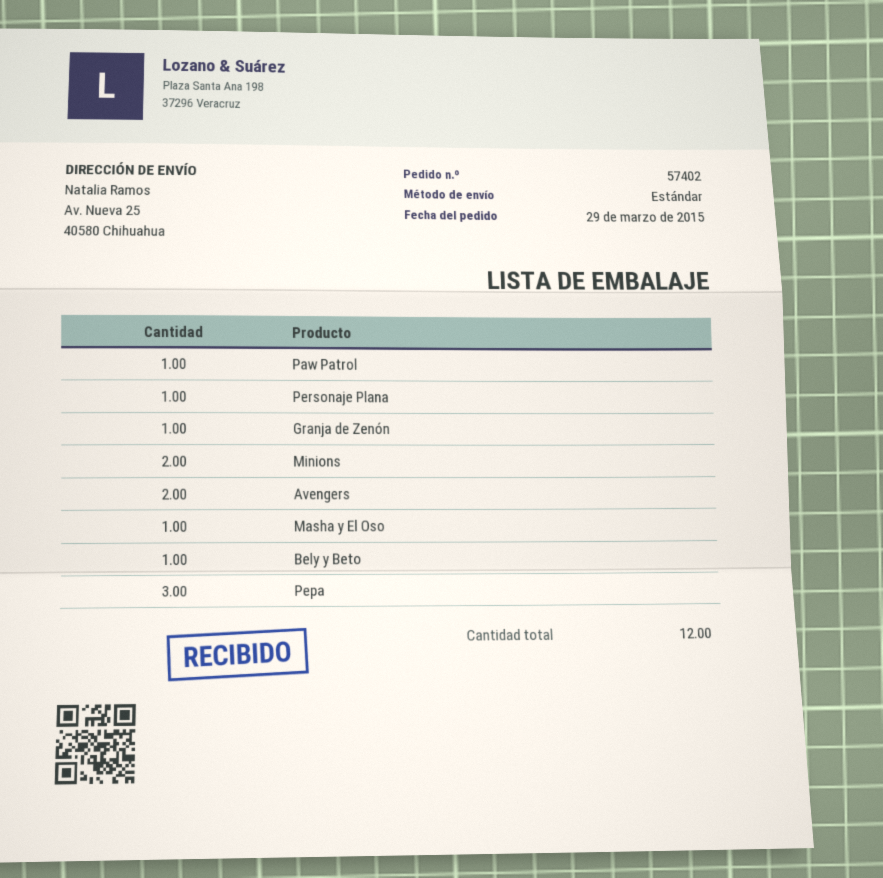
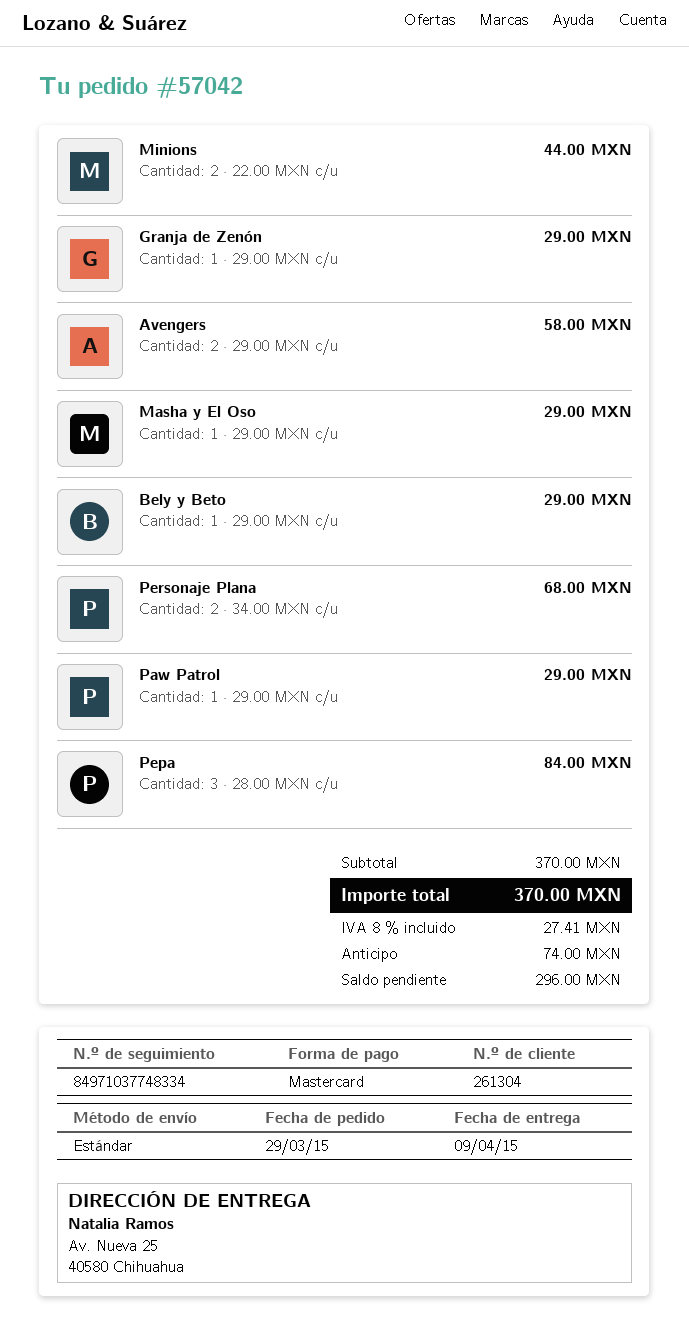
order number: 57402 -> 57042
Personaje Plana: 1 -> 2

